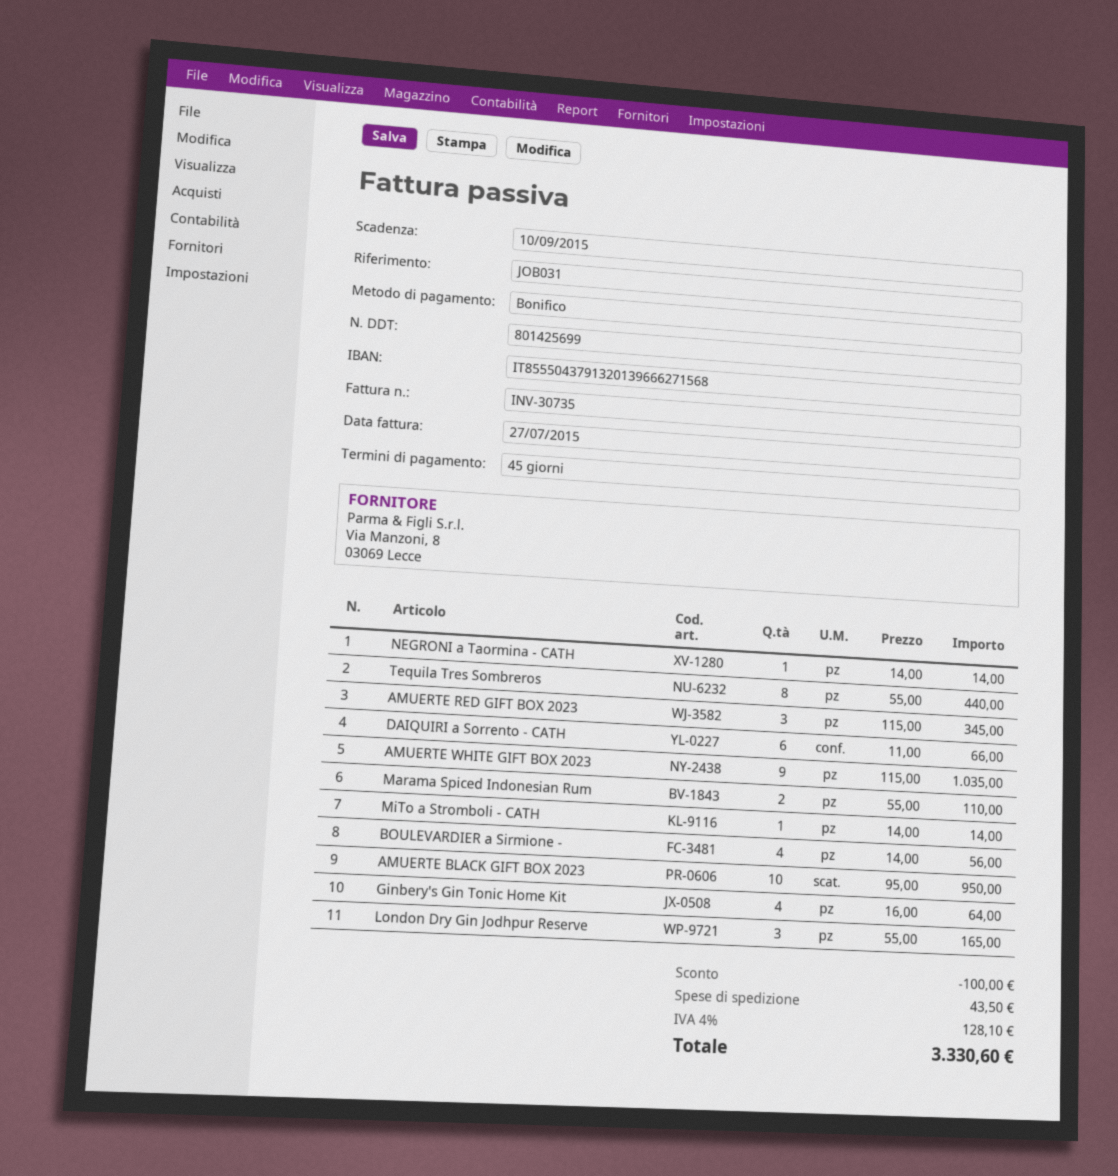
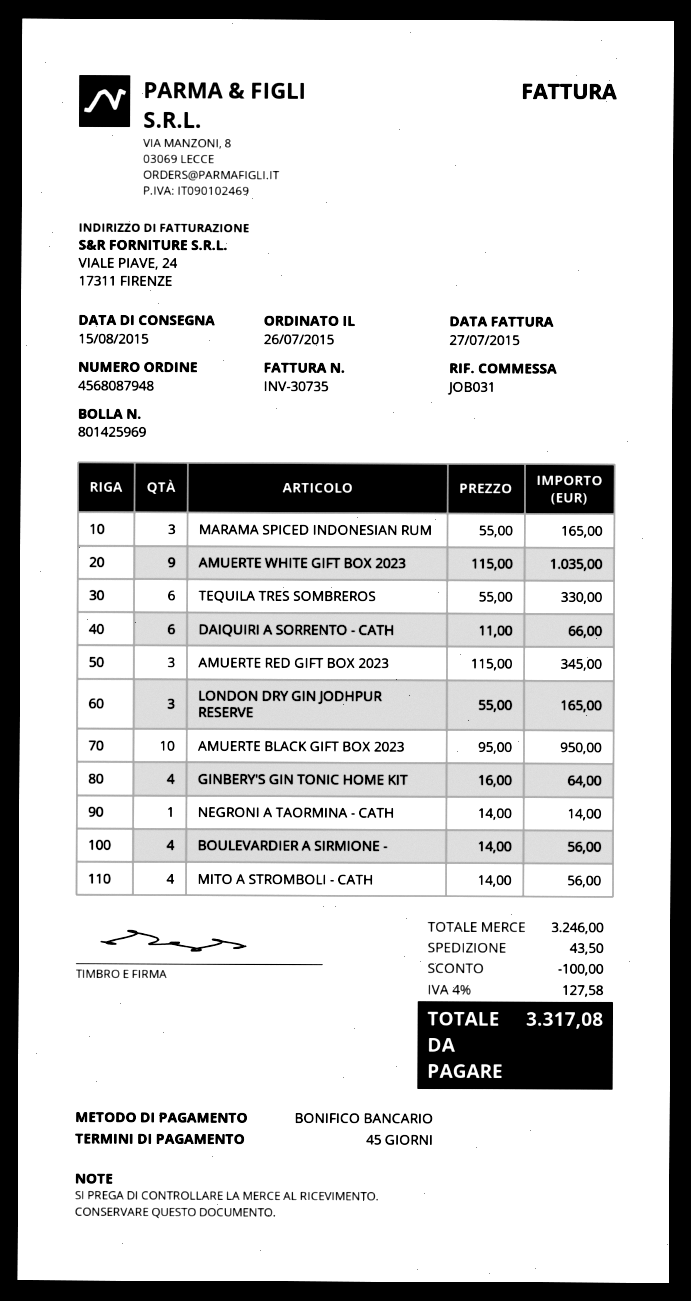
delivery note number: 801425699 -> 801425969
Tequila Tres Sombreros: 8 x 55.00 = 440.00 -> 6 x 55.00 = 330.00
Marama Spiced Indonesian Rum: 2 x 55.00 = 110.00 -> 3 x 55.00 = 165.00
MiTo a Stromboli - CATH: 1 x 14.00 = 14.00 -> 4 x 14.00 = 56.00
tax: 4% = 128.10 -> 4% = 127.58
total: 3330.60 -> 3317.08

